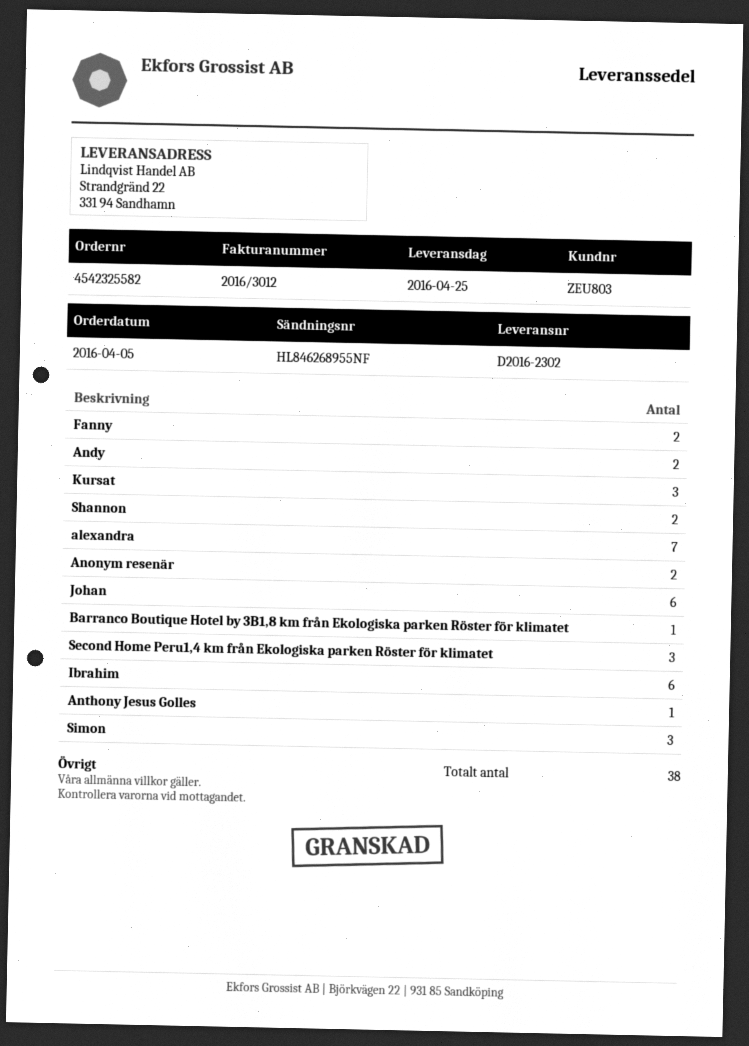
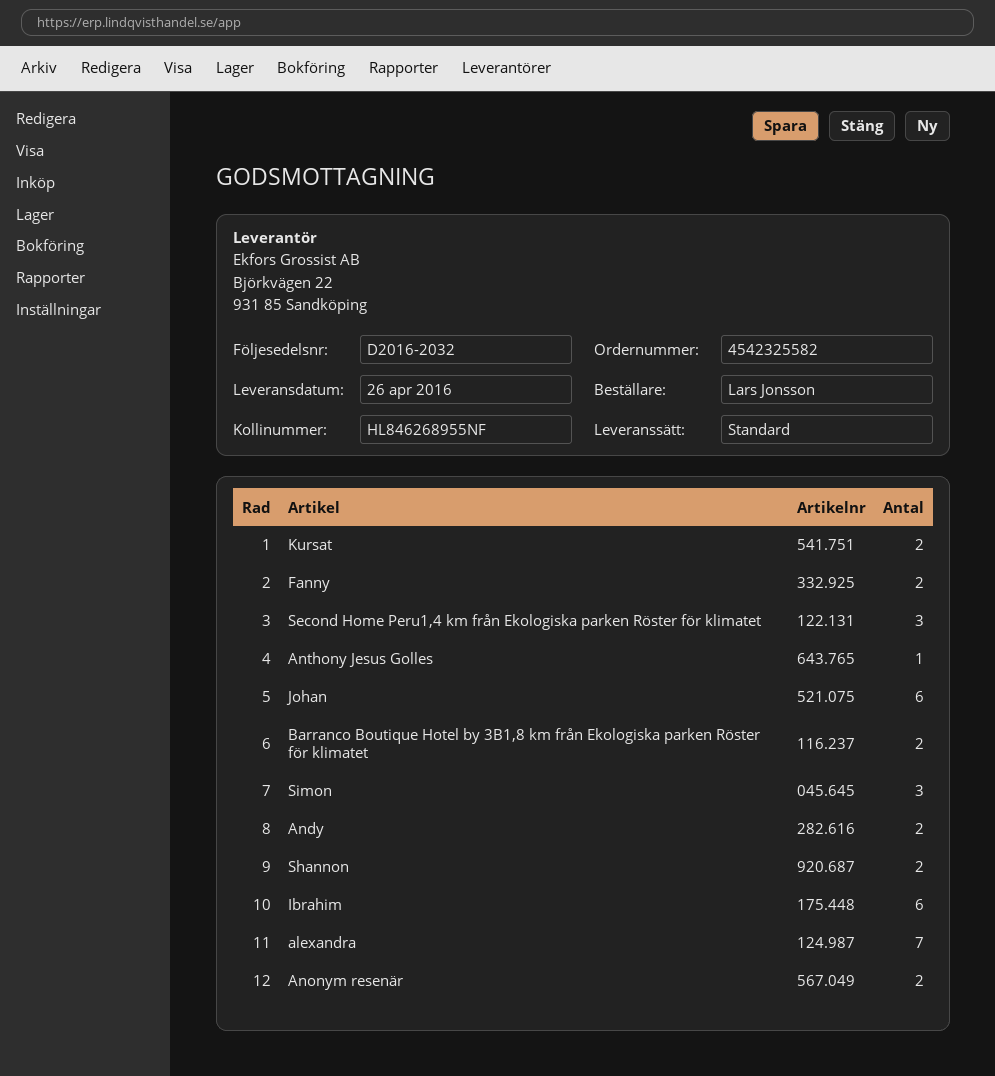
delivery note number: D2016-2302 -> D2016-2032
delivery date: 2016-04-25 -> 2016-04-26
Kursat: 3 -> 2
Barranco Boutique Hotel by 3B1,8 km från Ekologiska parken Röster för klimatet: 1 -> 2

